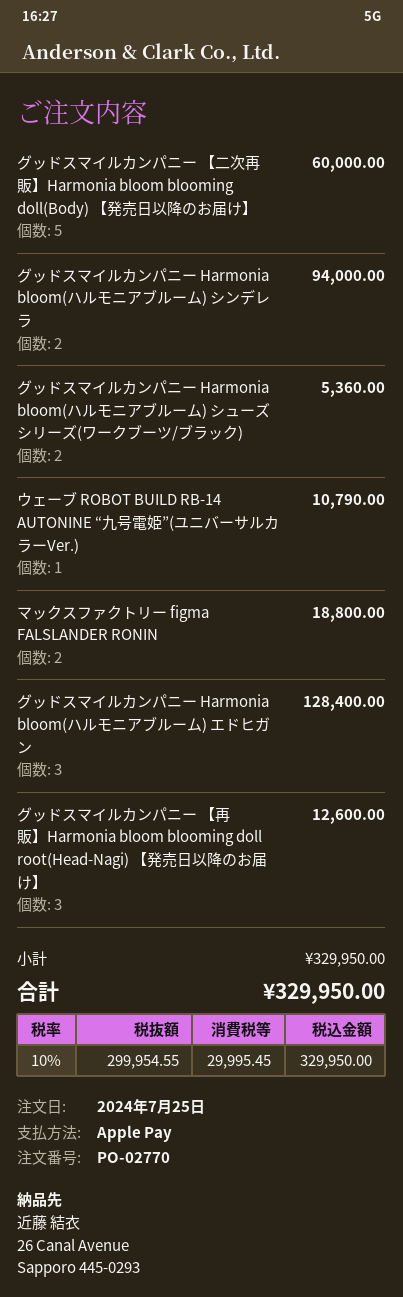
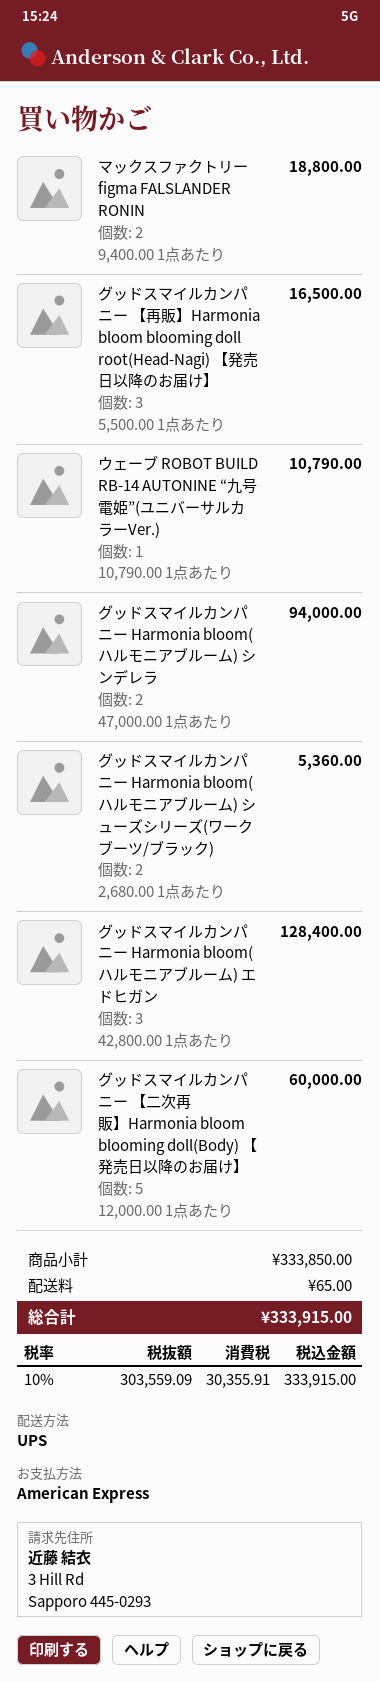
payment method: Apple Pay -> American Express
グッドスマイルカンパニー 【再販】Harmonia bloom blooming doll root(Head-Nagi) 【発売日以降のお届け】: 3 for 12600.00 -> 3 for 16500.00
subtotal: 329950.00 -> 333850.00
shipping: none -> 65.00
net: 299954.55 -> 303559.09
tax: 10% = 29995.45 -> 10% = 30355.91
total: 329950.00 -> 333915.00

